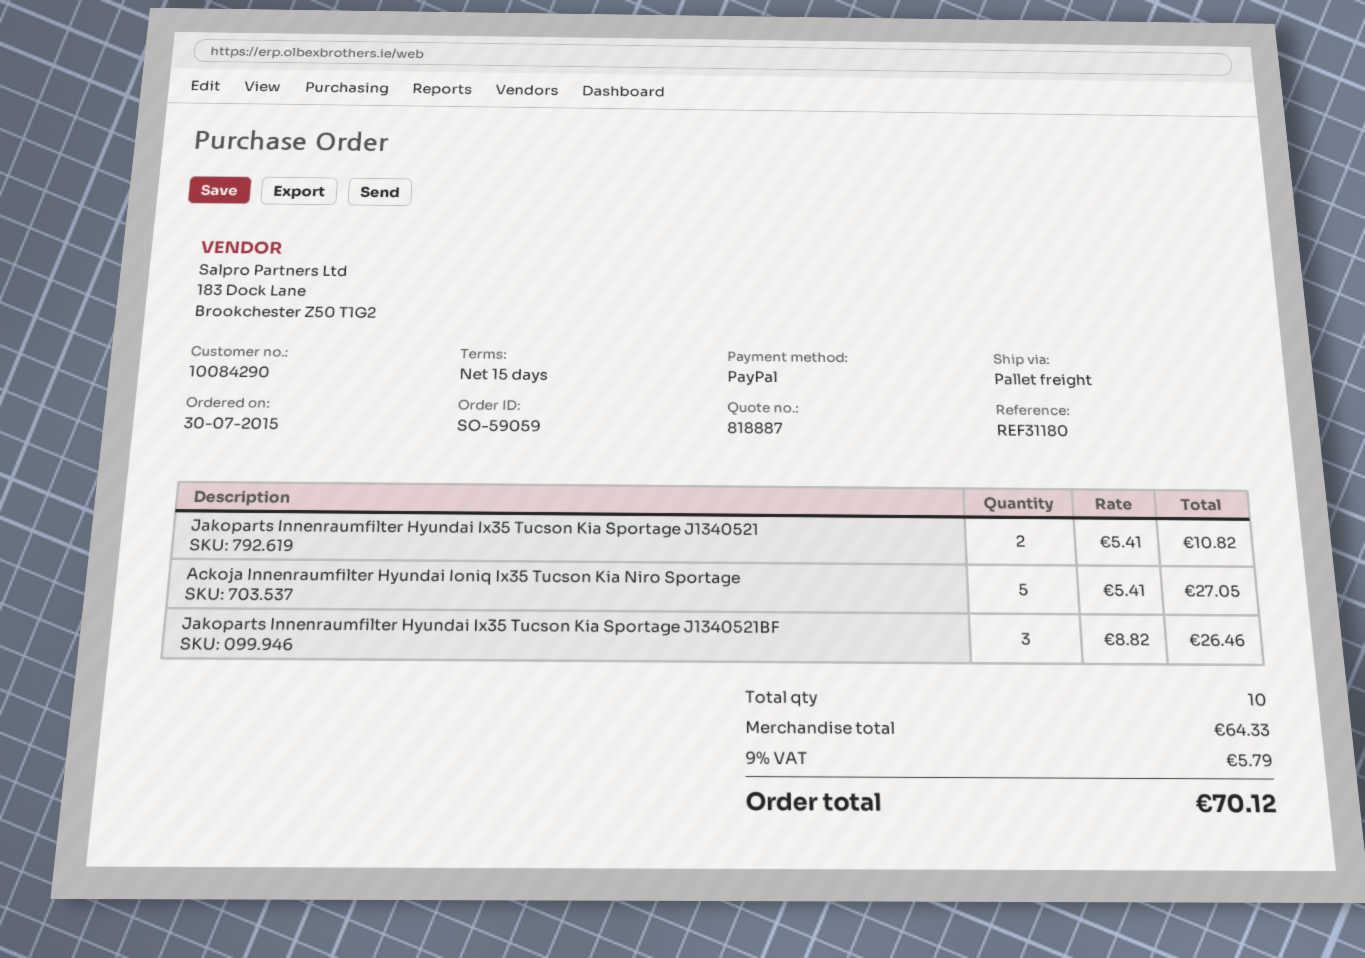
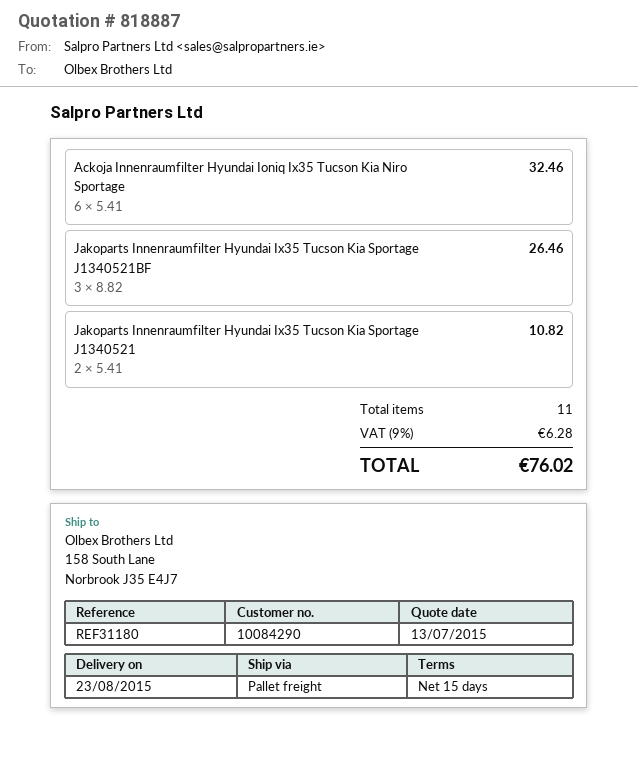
Ackoja Innenraumfilter Hyundai Ioniq Ix35 Tucson Kia Niro Sportage: 5 x 5.41 = 27.05 -> 6 x 5.41 = 32.46
total quantity: 10 -> 11
tax: 9% = 5.79 -> 9% = 6.28
total: 70.12 -> 76.02

